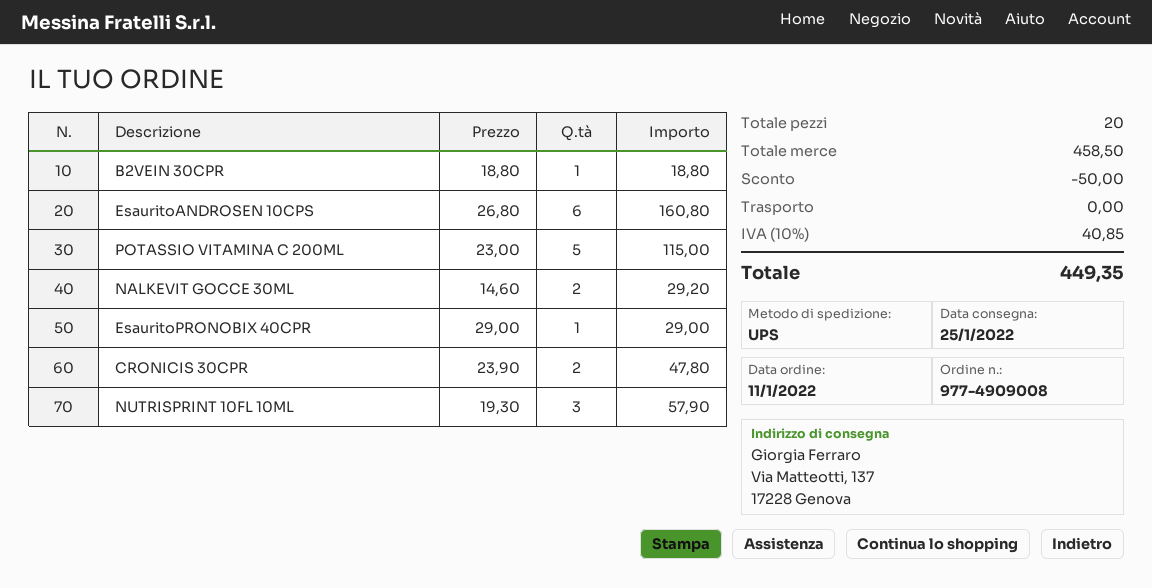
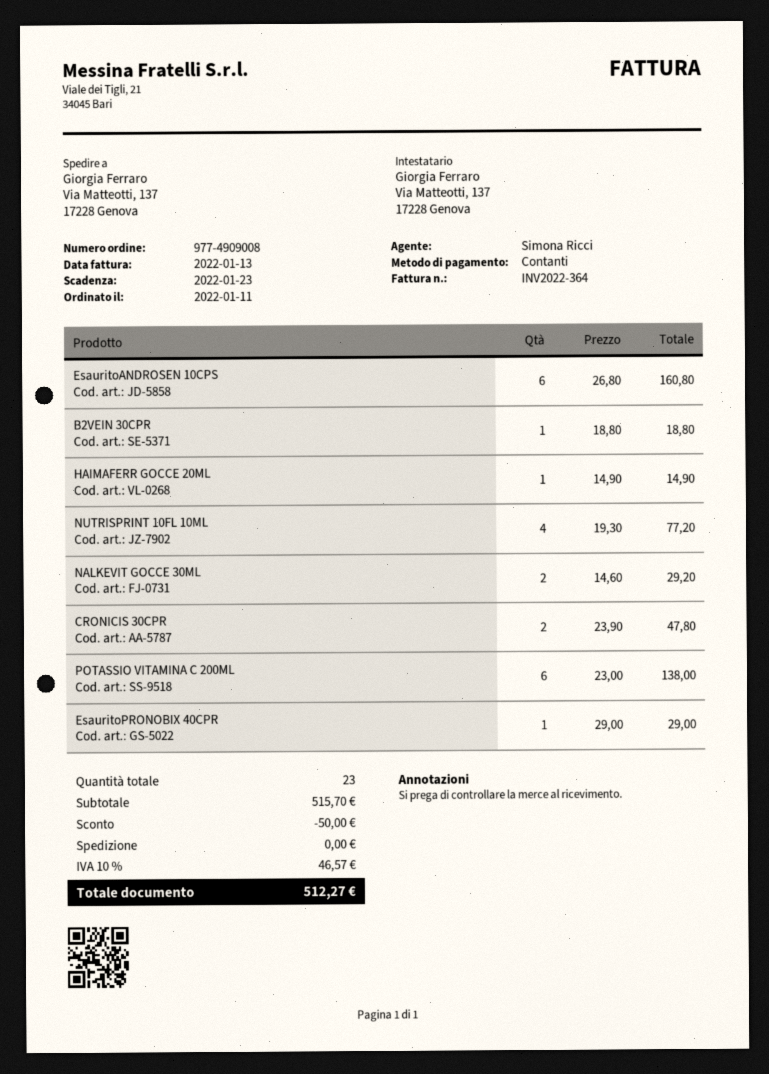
POTASSIO VITAMINA C 200ML: 5 x 23.00 = 115.00 -> 6 x 23.00 = 138.00
NUTRISPRINT 10FL 10ML: 3 x 19.30 = 57.90 -> 4 x 19.30 = 77.20
HAIMAFERR GOCCE 20ML: none -> 1 x 14.90 = 14.90
total quantity: 20 -> 23
subtotal: 458.50 -> 515.70
tax: 10% = 40.85 -> 10% = 46.57
total: 449.35 -> 512.27

